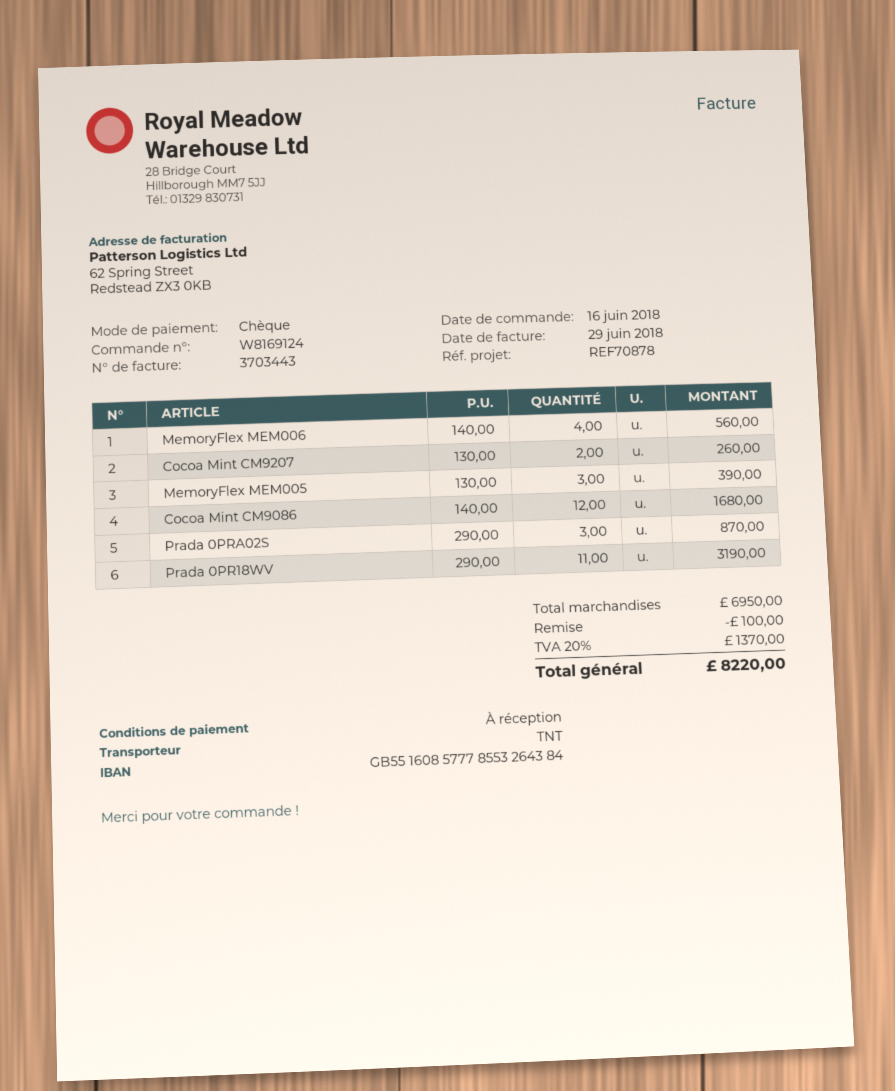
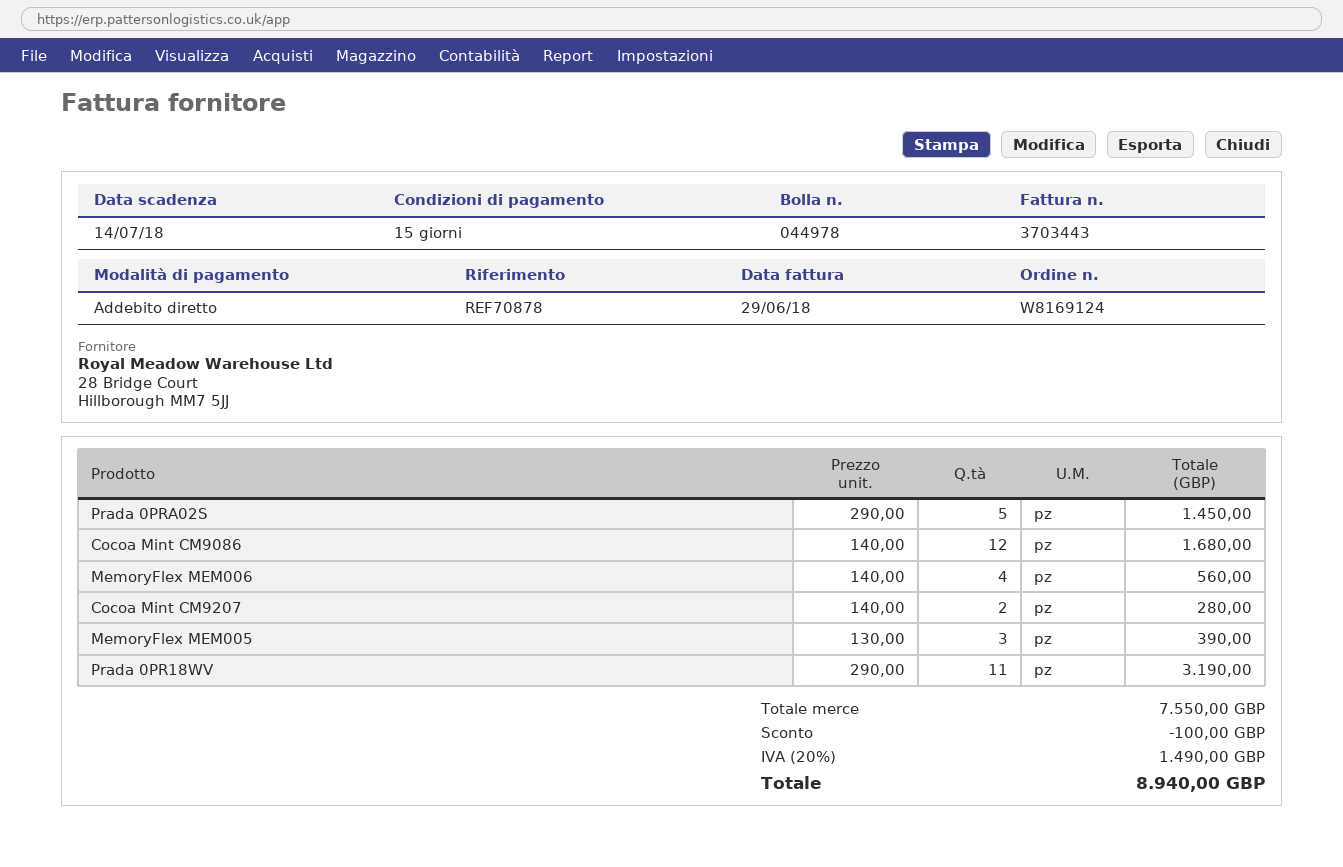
payment terms: on receipt -> 15 days
payment method: cheque -> direct debit
Cocoa Mint CM9207: 2 x 130.00 = 260.00 -> 2 x 140.00 = 280.00
Prada 0PRA02S: 3 x 290.00 = 870.00 -> 5 x 290.00 = 1450.00
subtotal: 6950.00 -> 7550.00
tax: 20% = 1370.00 -> 20% = 1490.00
total: 8220.00 -> 8940.00

